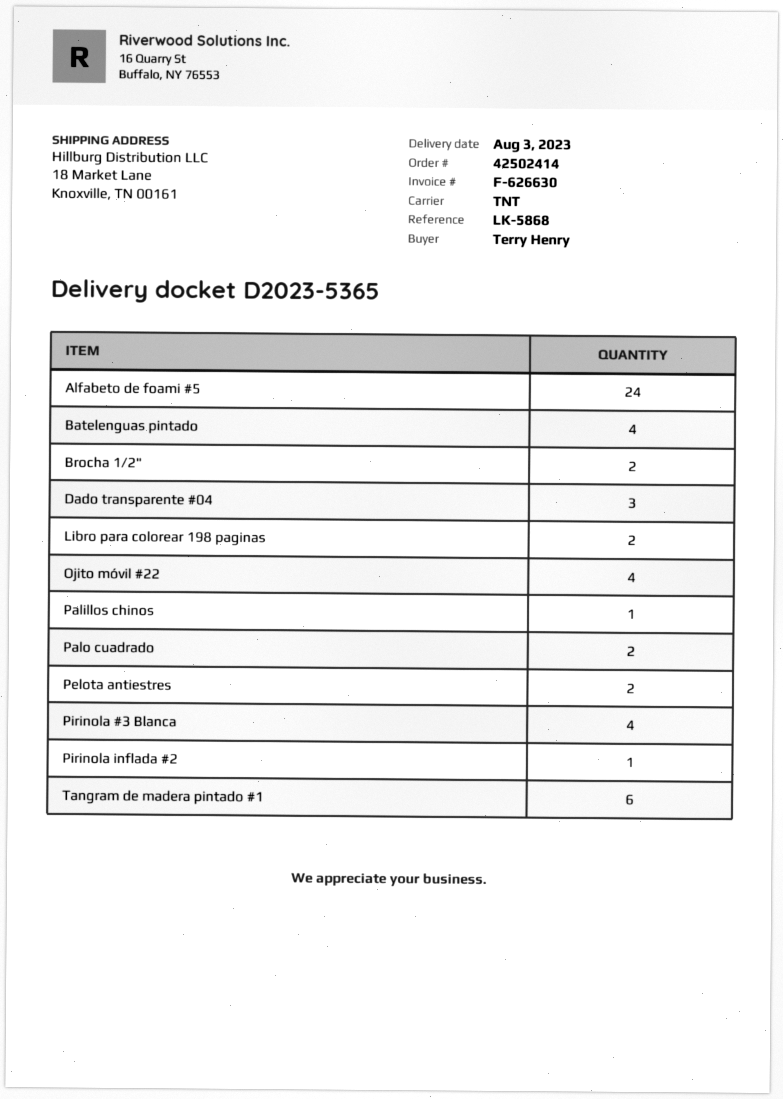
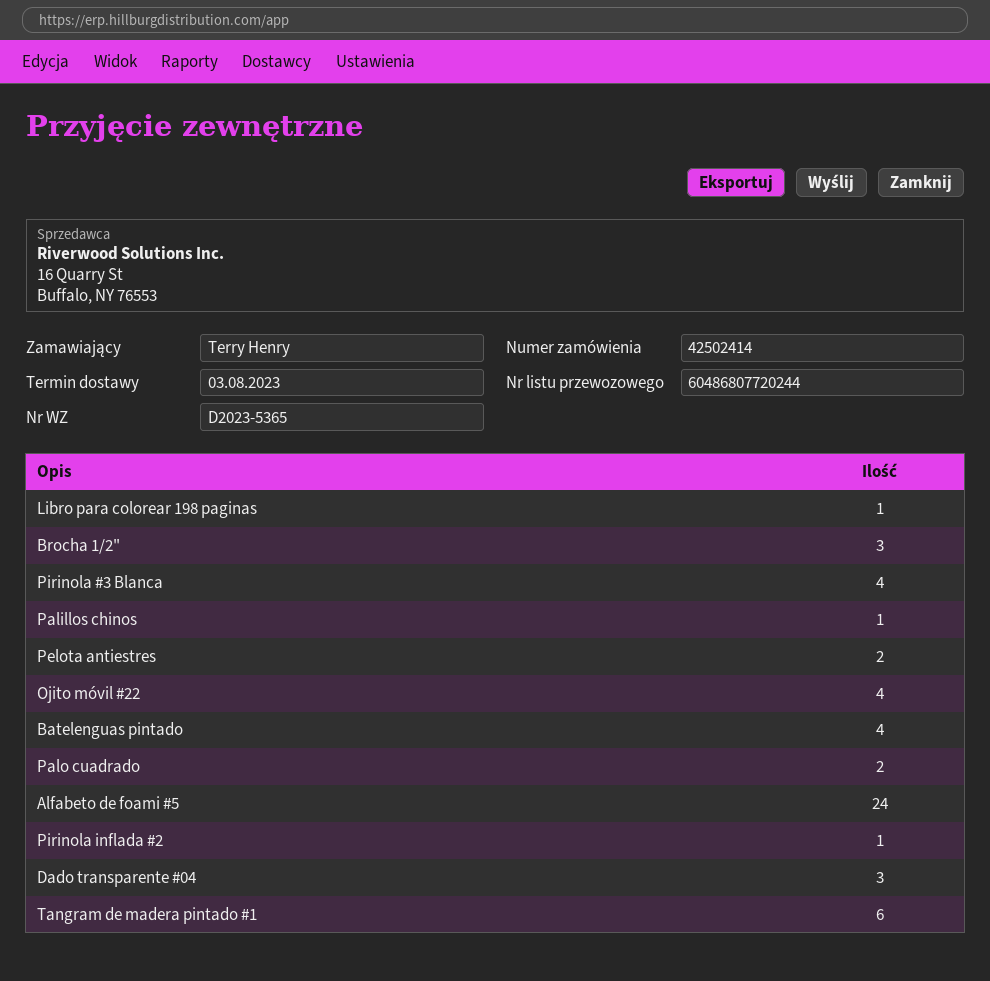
Brocha 1/2": 2 -> 3
Libro para colorear 198 paginas: 2 -> 1

